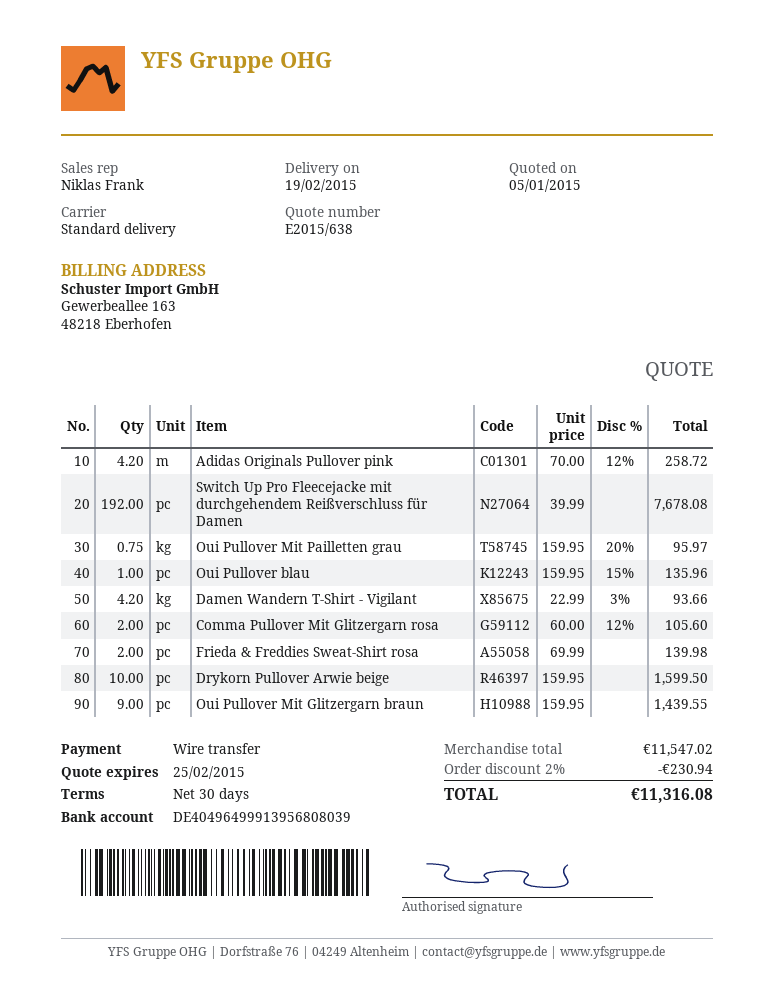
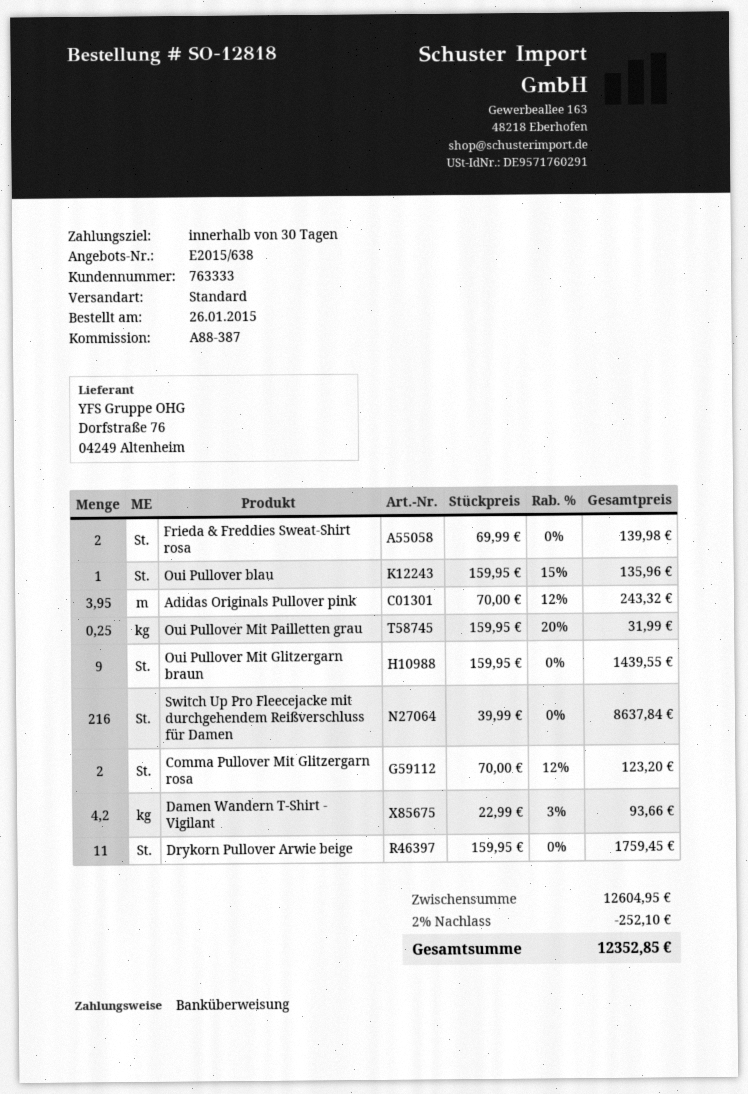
Adidas Originals Pullover pink: 4.2 x 70.00 - 12% = 258.72 -> 3.95 x 70.00 - 12% = 243.32
Switch Up Pro Fleecejacke mit durchgehendem Reißverschluss für Damen: 192 x 39.99 = 7678.08 -> 216 x 39.99 = 8637.84
Oui Pullover Mit Pailletten grau: 0.75 x 159.95 - 20% = 95.97 -> 0.25 x 159.95 - 20% = 31.99
Comma Pullover Mit Glitzergarn rosa: 2 x 60.00 - 12% = 105.60 -> 2 x 70.00 - 12% = 123.20
Drykorn Pullover Arwie beige: 10 x 159.95 = 1599.50 -> 11 x 159.95 = 1759.45
subtotal: 11547.02 -> 12604.95
discount: 2% = 230.94 -> 2% = 252.10
total: 11316.08 -> 12352.85

